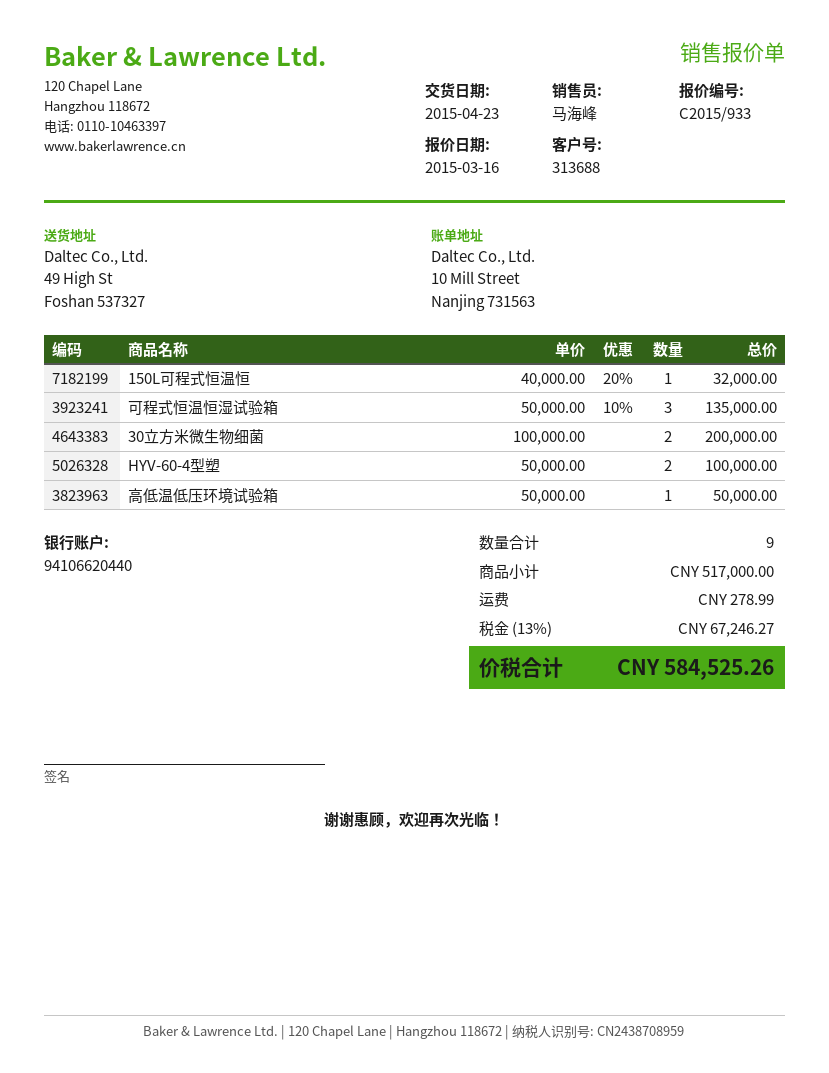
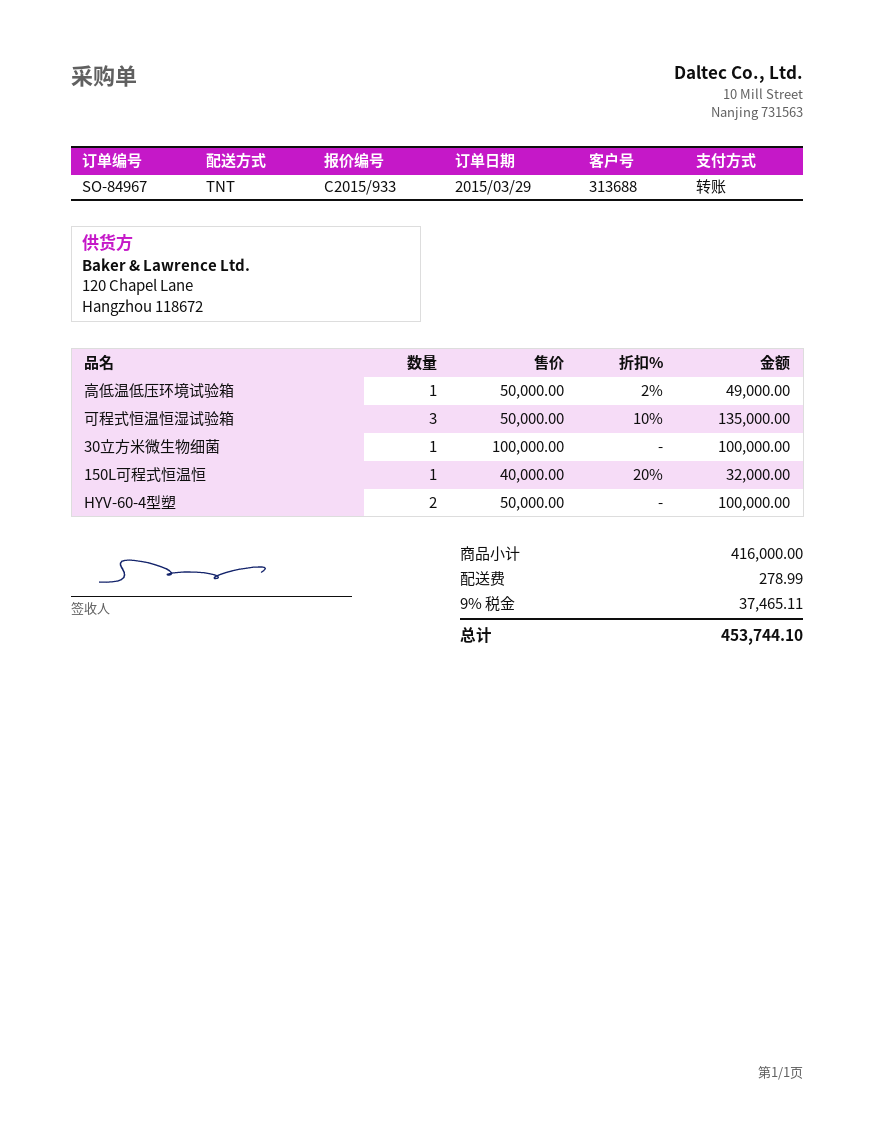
30立方米微生物细菌: 2 x 100000.00 = 200000.00 -> 1 x 100000.00 = 100000.00
高低温低压环境试验箱: 1 x 50000.00 = 50000.00 -> 1 x 50000.00 - 2% = 49000.00
subtotal: 517000.00 -> 416000.00
tax: 13% = 67246.27 -> 9% = 37465.11
total: 584525.26 -> 453744.10

